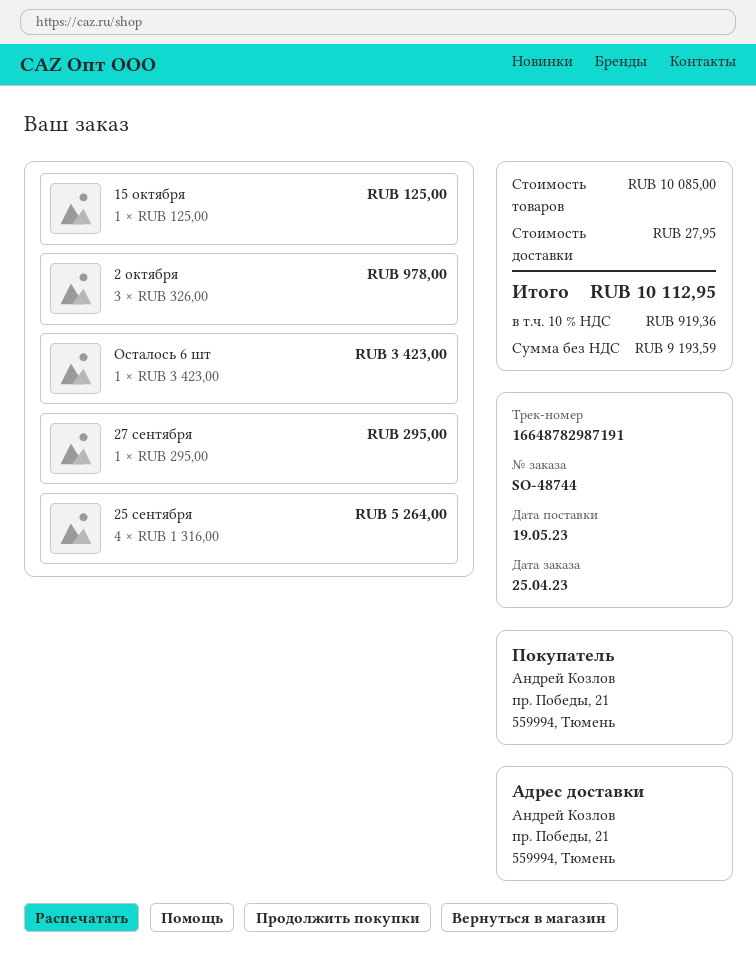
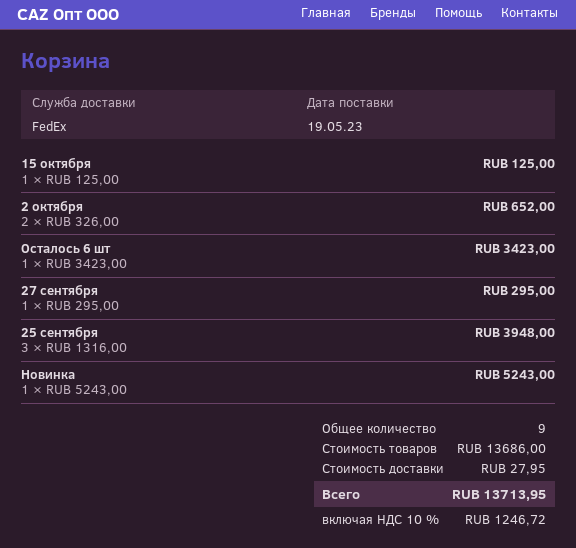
2 октября: 3 x 326.00 = 978.00 -> 2 x 326.00 = 652.00
25 сентября: 4 x 1316.00 = 5264.00 -> 3 x 1316.00 = 3948.00
Новинка: none -> 1 x 5243.00 = 5243.00
subtotal: 10085.00 -> 13686.00
tax: 10% = 919.36 -> 10% = 1246.72
total: 10112.95 -> 13713.95

